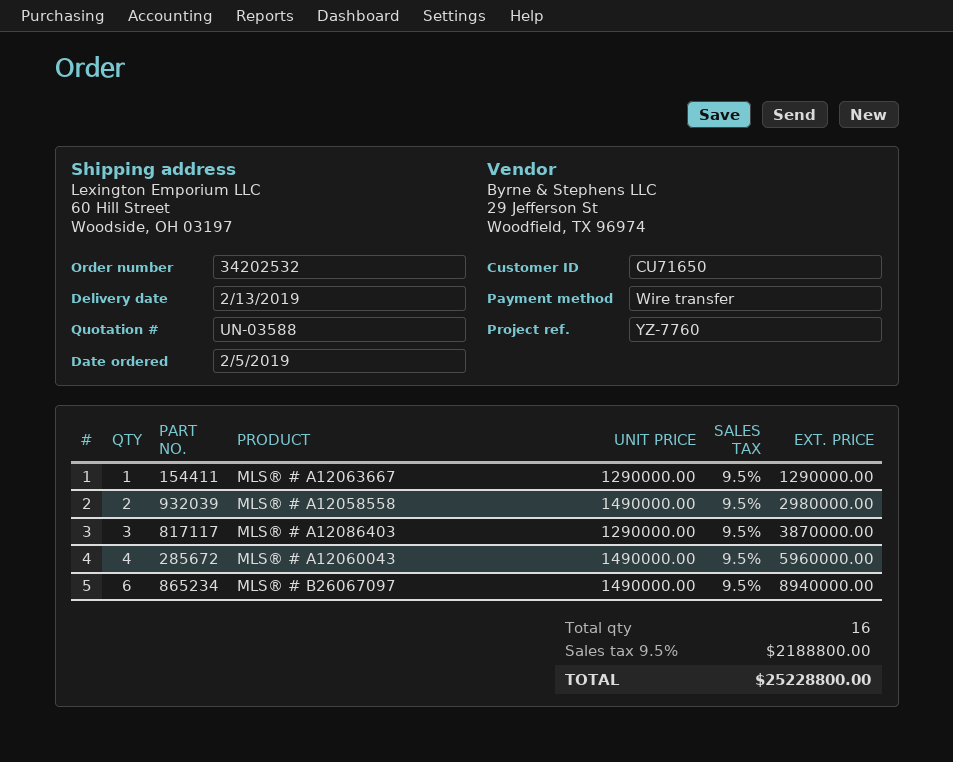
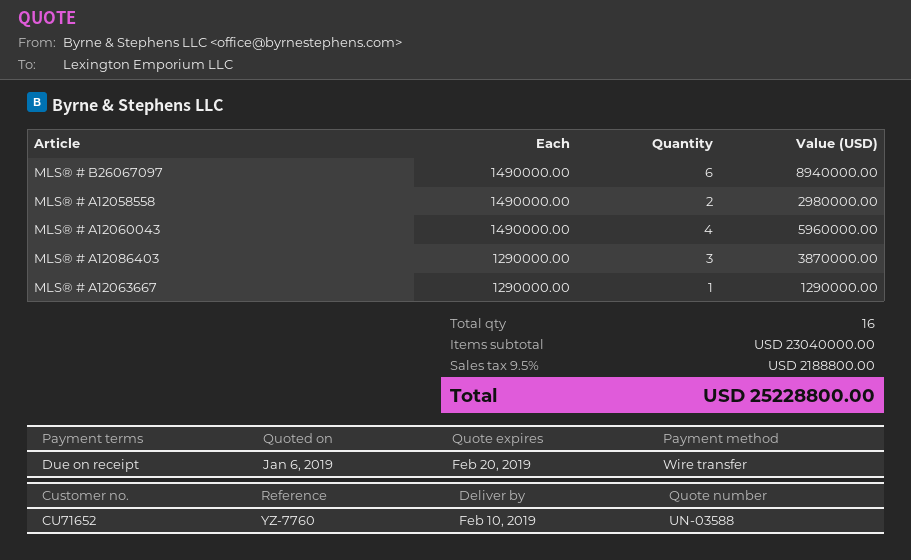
delivery date: 2019-02-13 -> 2019-02-10
customer number: CU71650 -> CU71652

